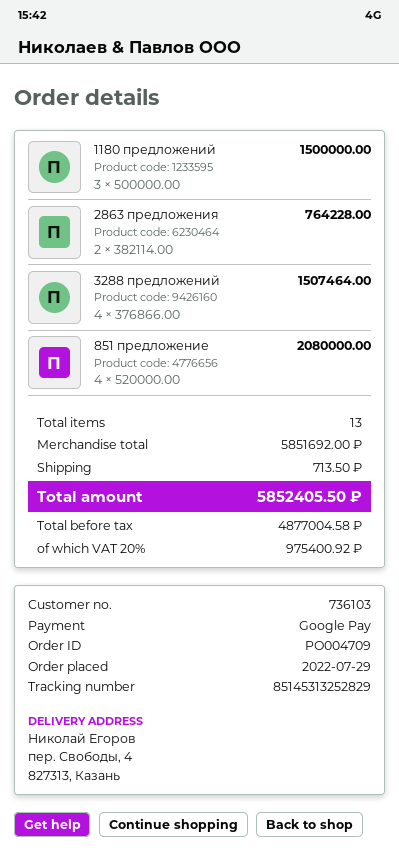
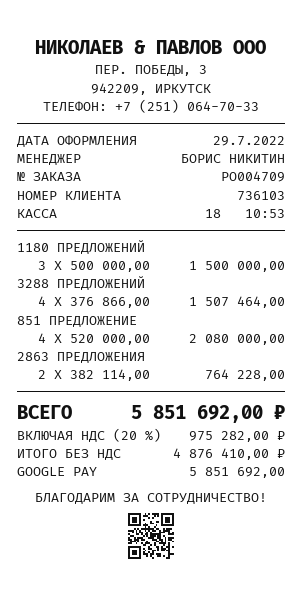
shipping: 713.50 -> none
net: 4877004.58 -> 4876410.00
tax: 20% = 975400.92 -> 20% = 975282.00
total: 5852405.50 -> 5851692.00

